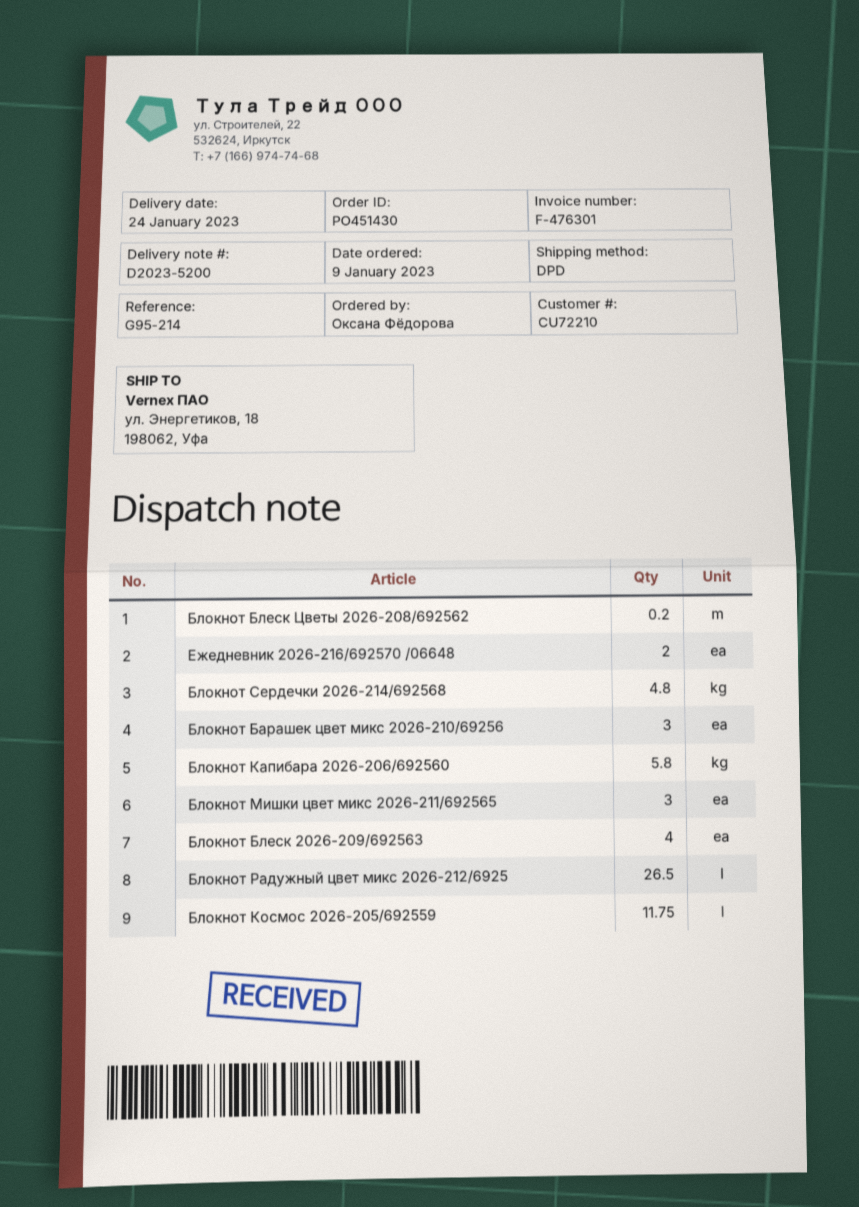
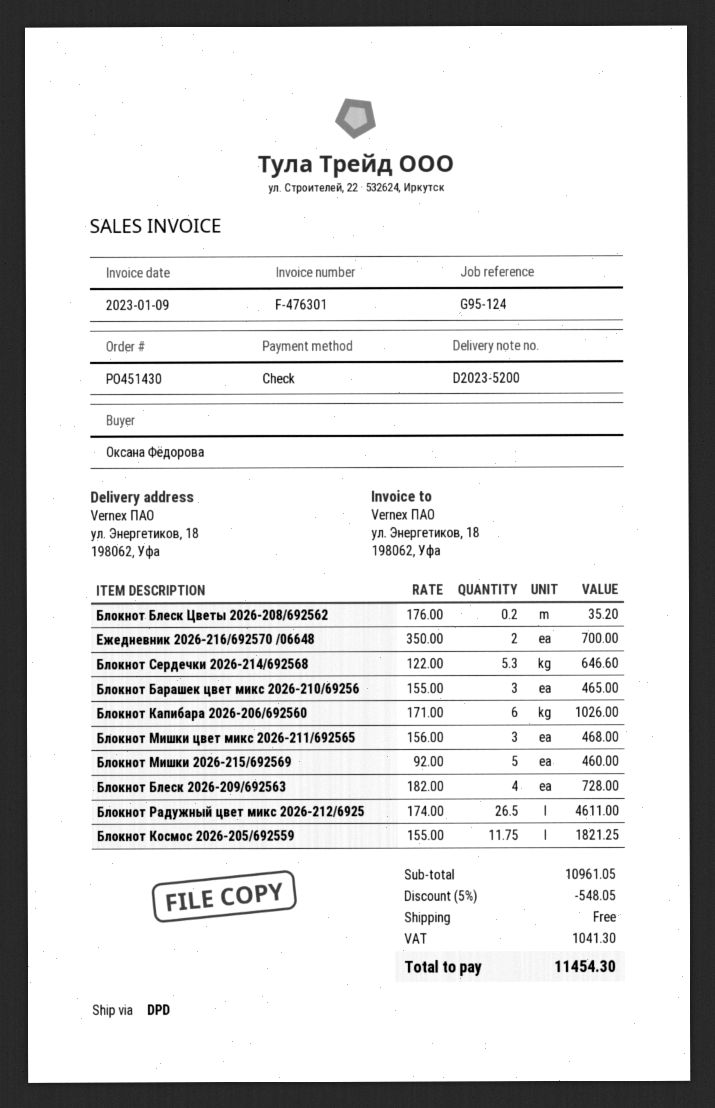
reference: G95-214 -> G95-124
Блокнот Сердечки 2026-214/692568: 4.8 -> 5.3
Блокнот Капибара 2026-206/692560: 5.8 -> 6
Блокнот Мишки 2026-215/692569: none -> 5

